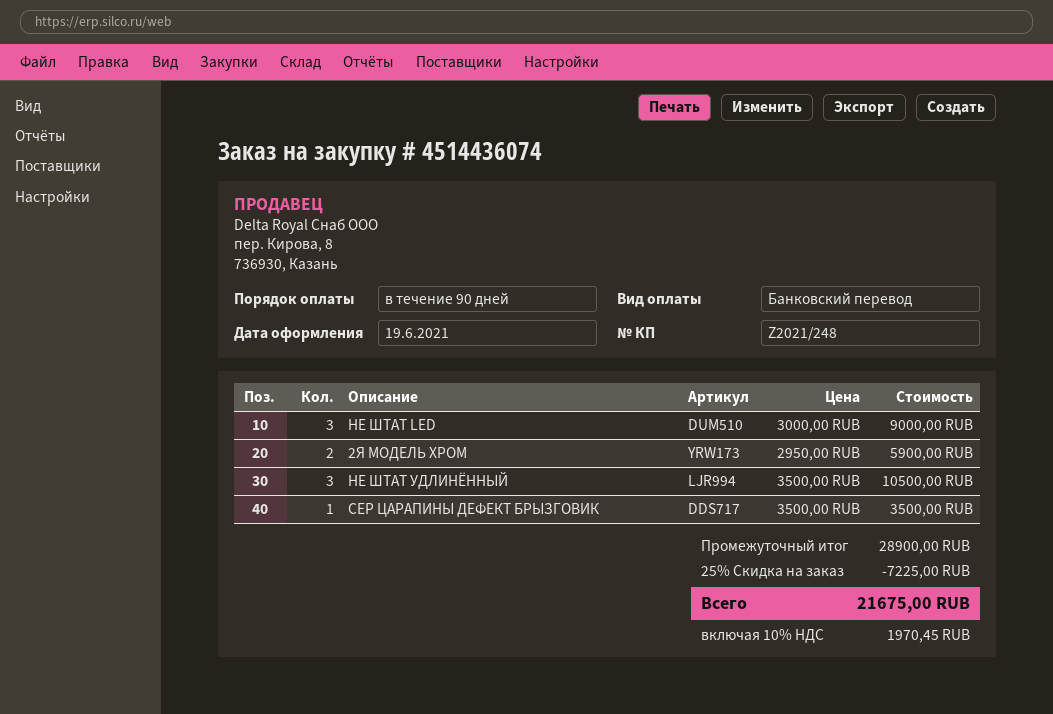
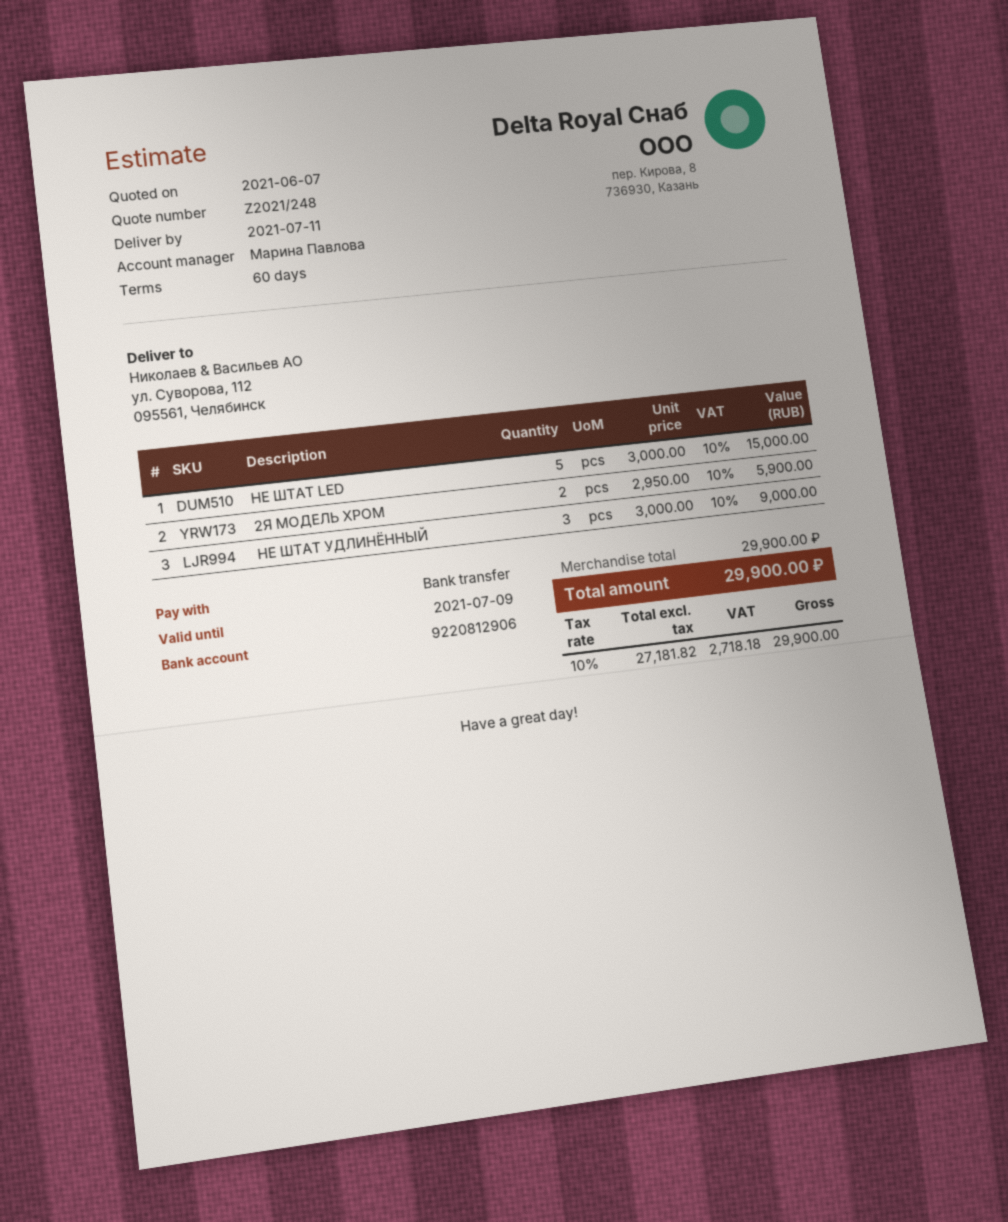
payment terms: 90 days -> 60 days
НЕ ШТАТ LED: 3 x 3000.00 = 9000.00 -> 5 x 3000.00 = 15000.00
НЕ ШТАТ УДЛИНЁННЫЙ: 3 x 3500.00 = 10500.00 -> 3 x 3000.00 = 9000.00
СЕР ЦАРАПИНЫ ДЕФЕКТ БРЫЗГОВИК: 1 x 3500.00 = 3500.00 -> none
subtotal: 28900.00 -> 29900.00
discount: 25% = 7225.00 -> none
tax: 10% = 1970.45 -> 10% = 2718.18
total: 21675.00 -> 29900.00

